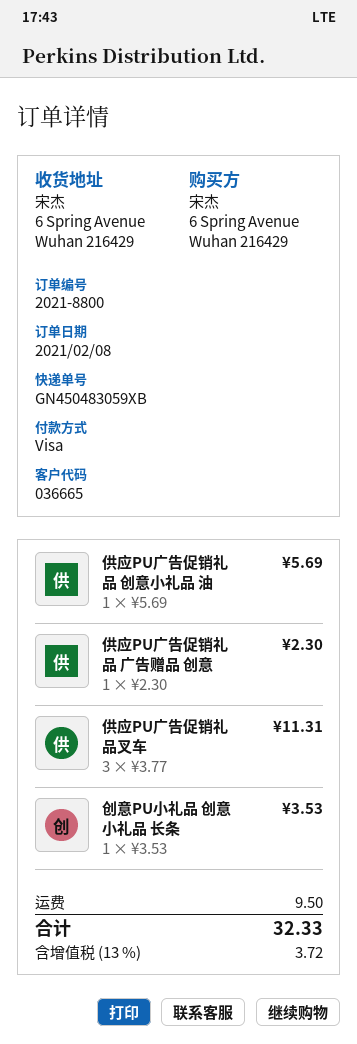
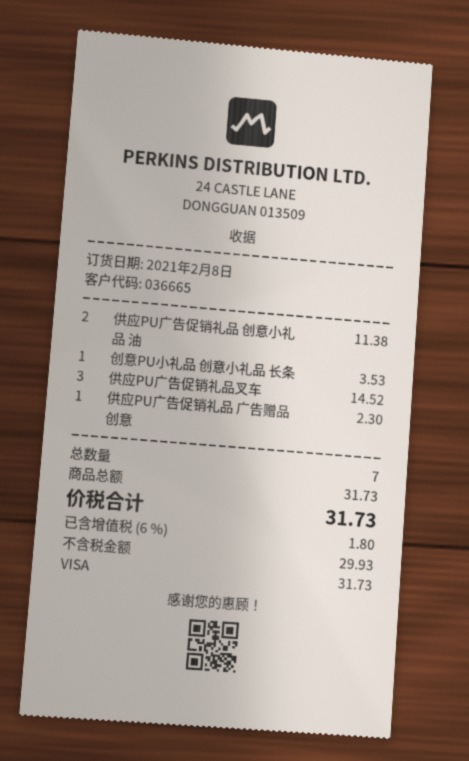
供应PU广告促销礼品 创意小礼品 油: 1 for 5.69 -> 2 for 11.38
供应PU广告促销礼品叉车: 3 for 11.31 -> 3 for 14.52
shipping: 9.50 -> none
tax: 13% = 3.72 -> 6% = 1.80
total: 32.33 -> 31.73

